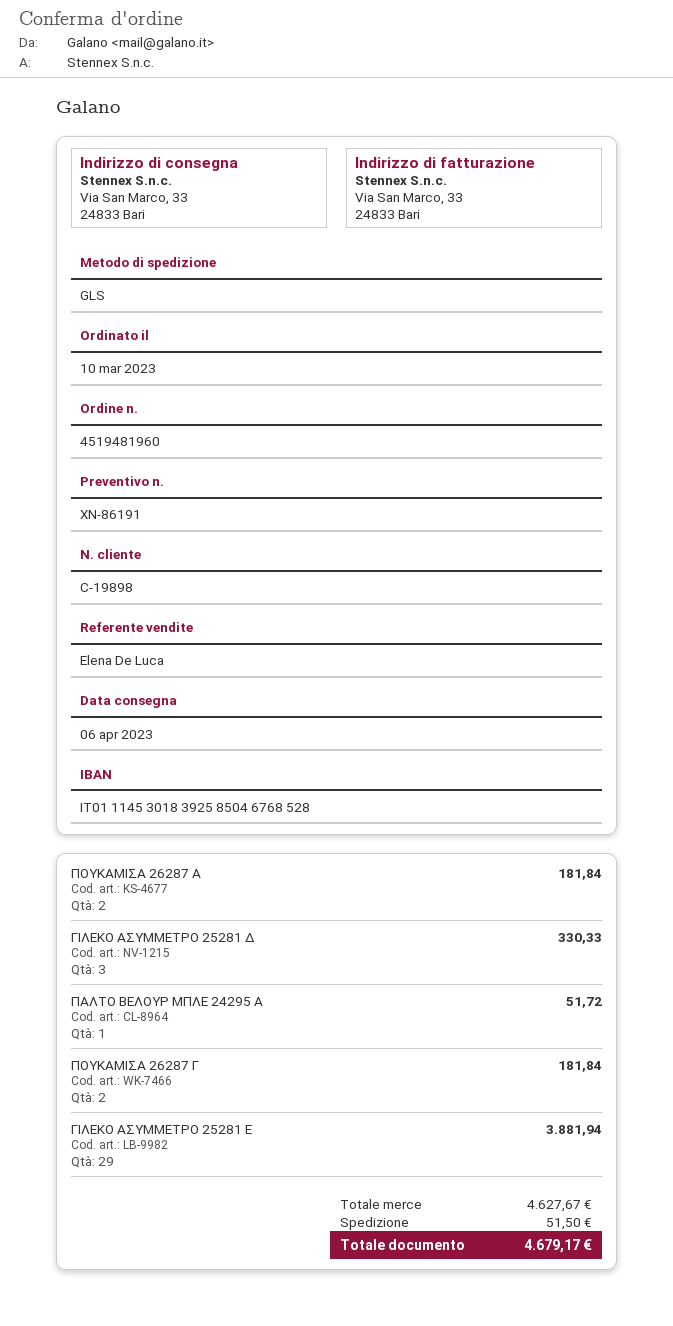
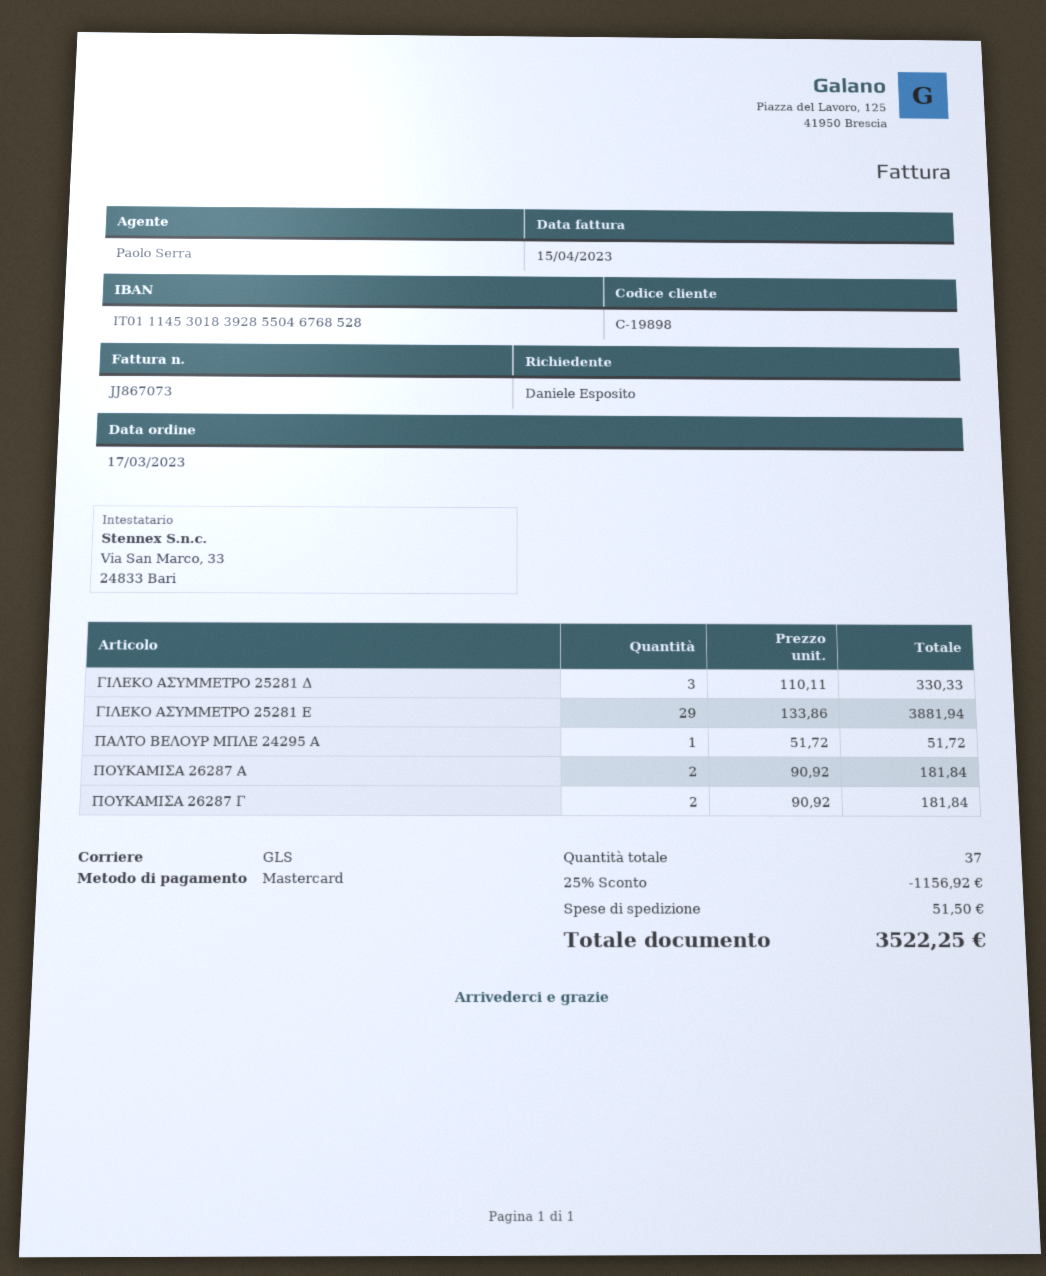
order date: 2023-03-10 -> 2023-03-17
sales rep: Elena De Luca -> Paolo Serra
bank account: IT0111453018392585046768528 -> IT0111453018392855046768528
discount: none -> 25% = 1156.92
total: 4679.17 -> 3522.25

